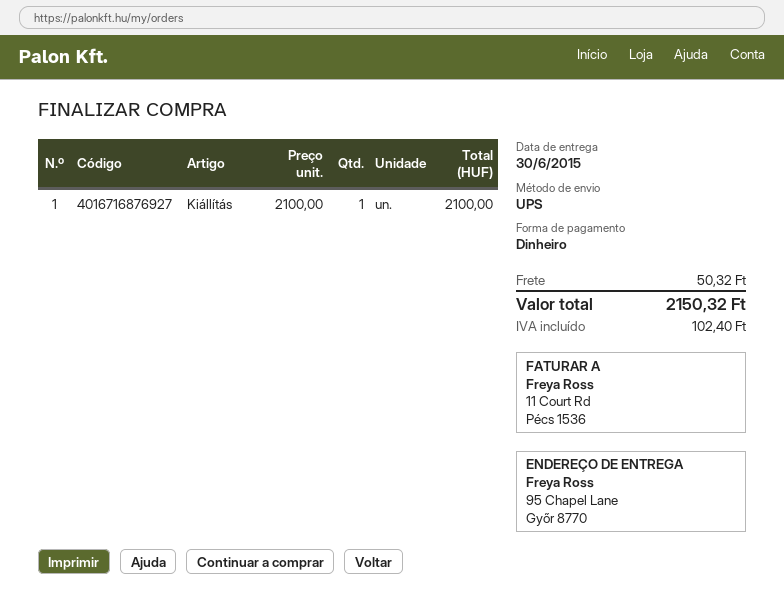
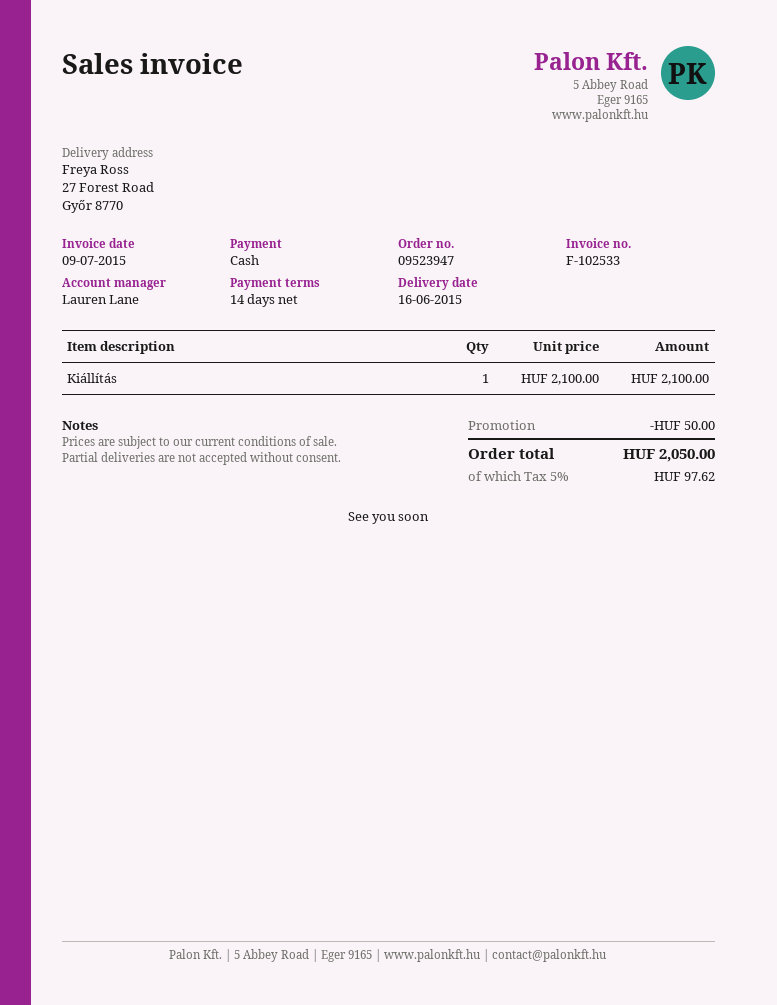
delivery date: 2015-06-30 -> 2015-06-16
ship to: 95 Chapel Lane, Győr 8770 -> 27 Forest Road, Győr 8770
discount: none -> 50.00
shipping: 50.32 -> none
tax: 102.40 -> 97.62
total: 2150.32 -> 2050.00

